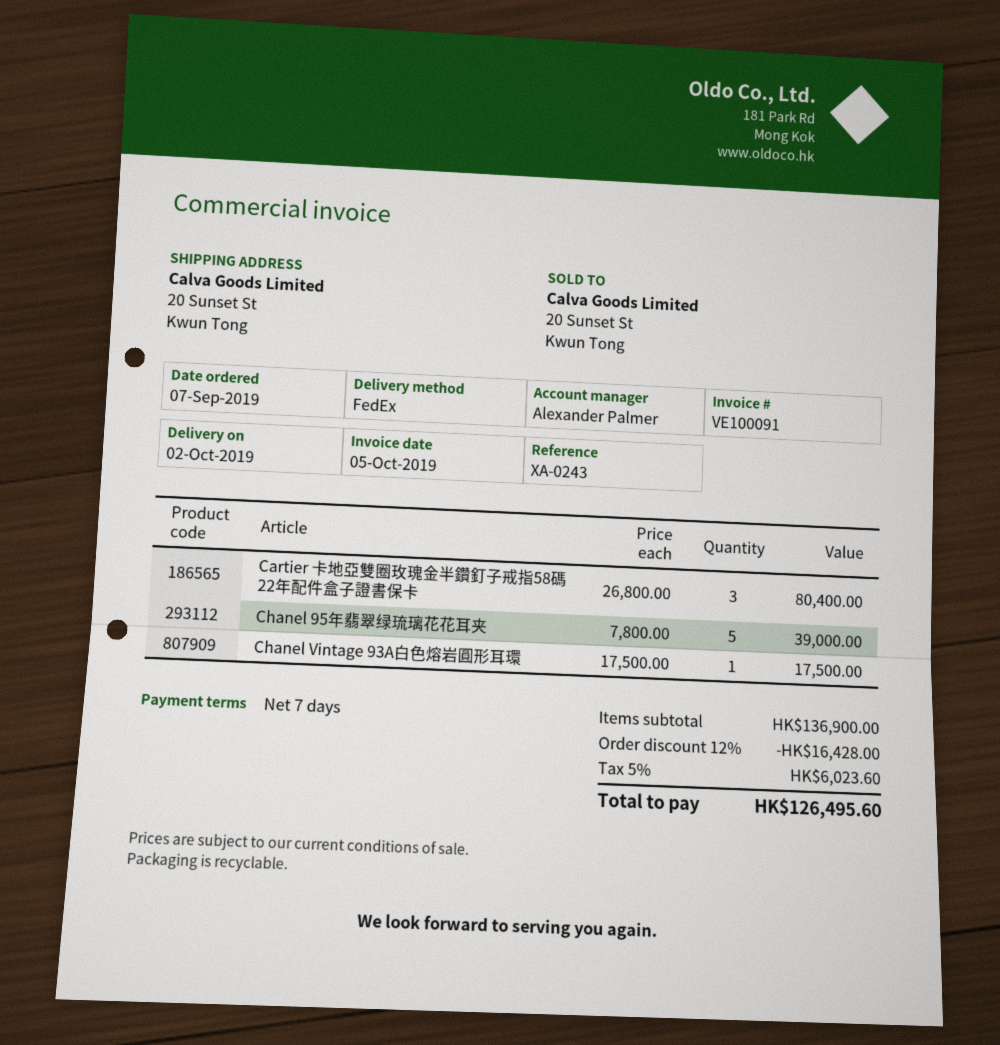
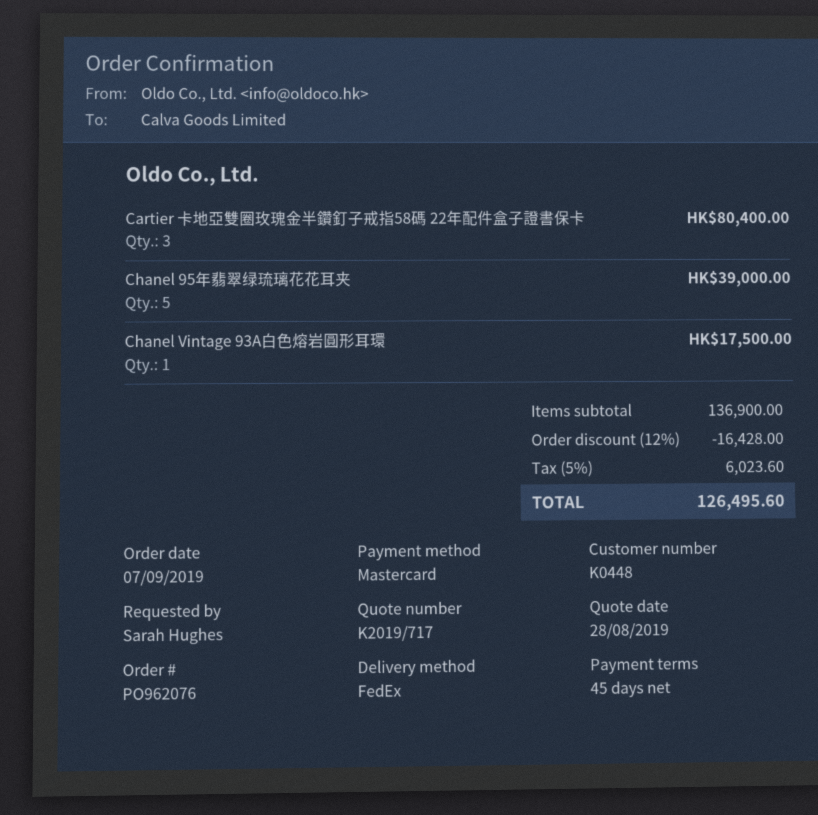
payment terms: 7 days -> 45 days

